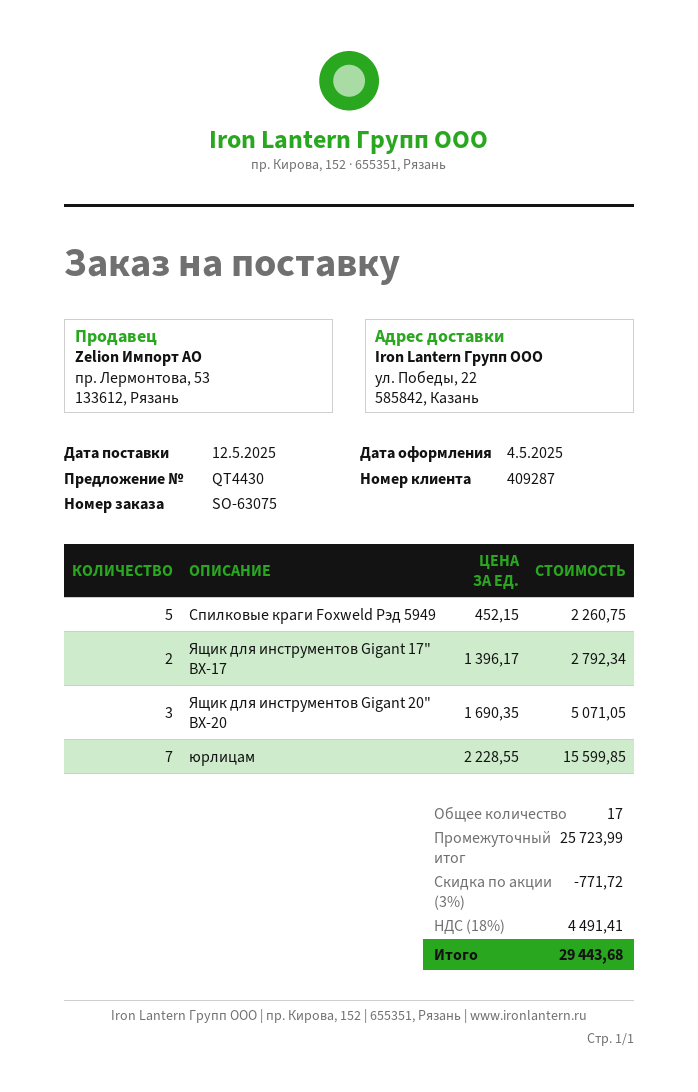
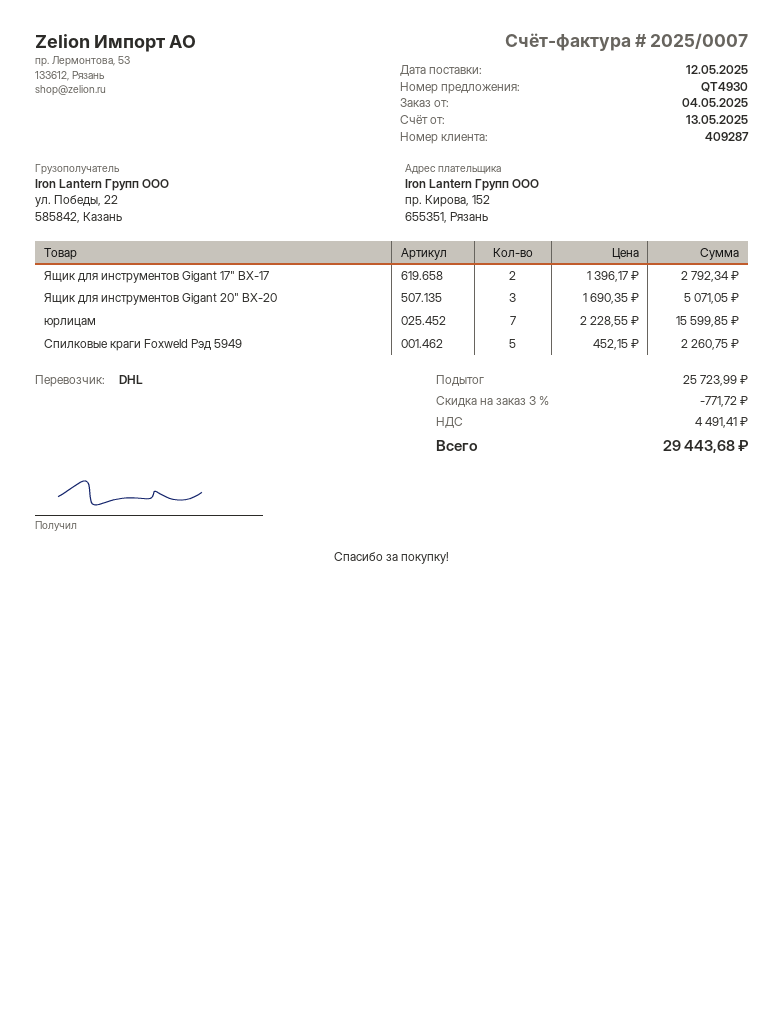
quote number: QT4430 -> QT4930

